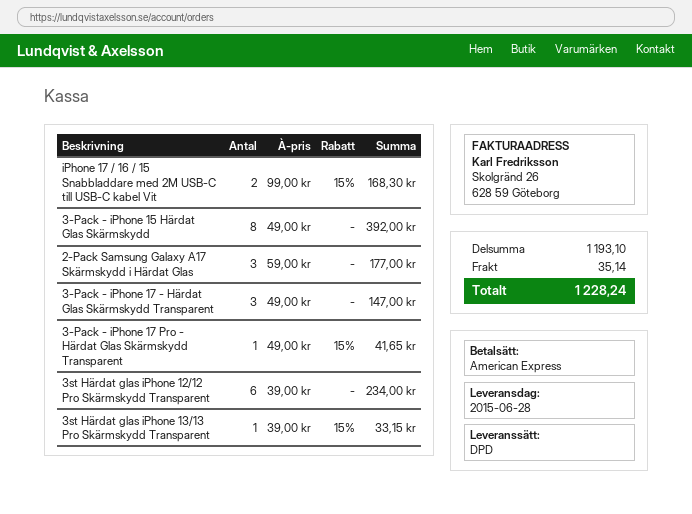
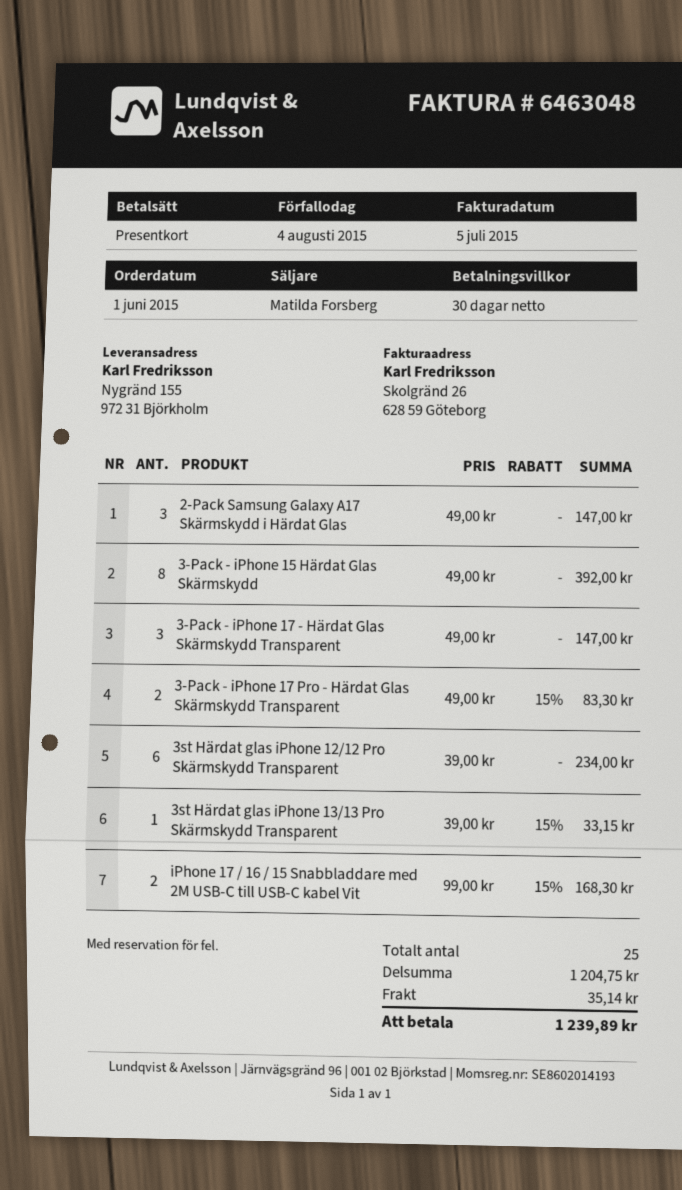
payment method: American Express -> gift card
2-Pack Samsung Galaxy A17 Skärmskydd i Härdat Glas: 3 x 59.00 = 177.00 -> 3 x 49.00 = 147.00
3-Pack - iPhone 17 Pro - Härdat Glas Skärmskydd Transparent: 1 x 49.00 - 15% = 41.65 -> 2 x 49.00 - 15% = 83.30
subtotal: 1193.10 -> 1204.75
total: 1228.24 -> 1239.89

